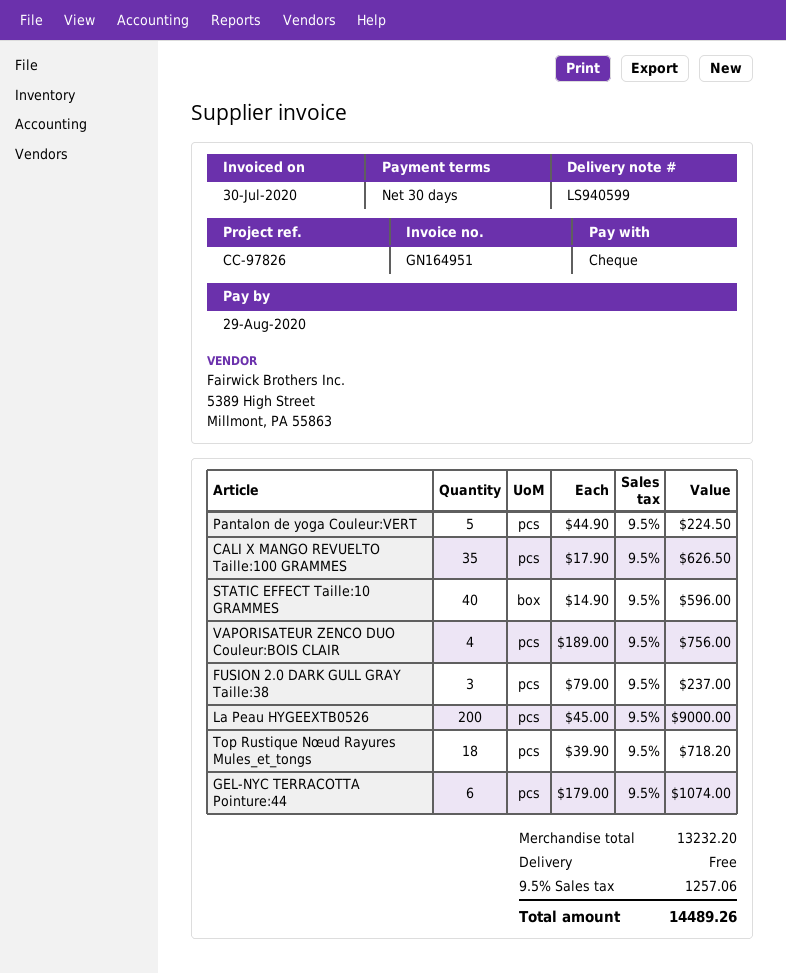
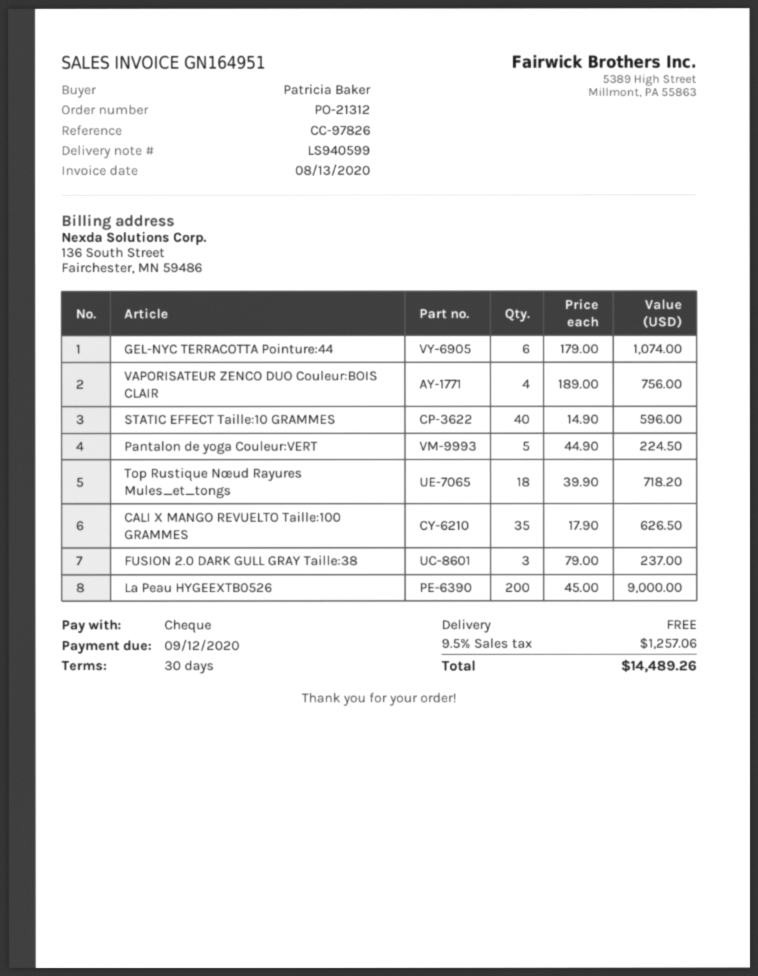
invoice date: 2020-07-30 -> 2020-08-13
due date: 2020-08-29 -> 2020-09-12

